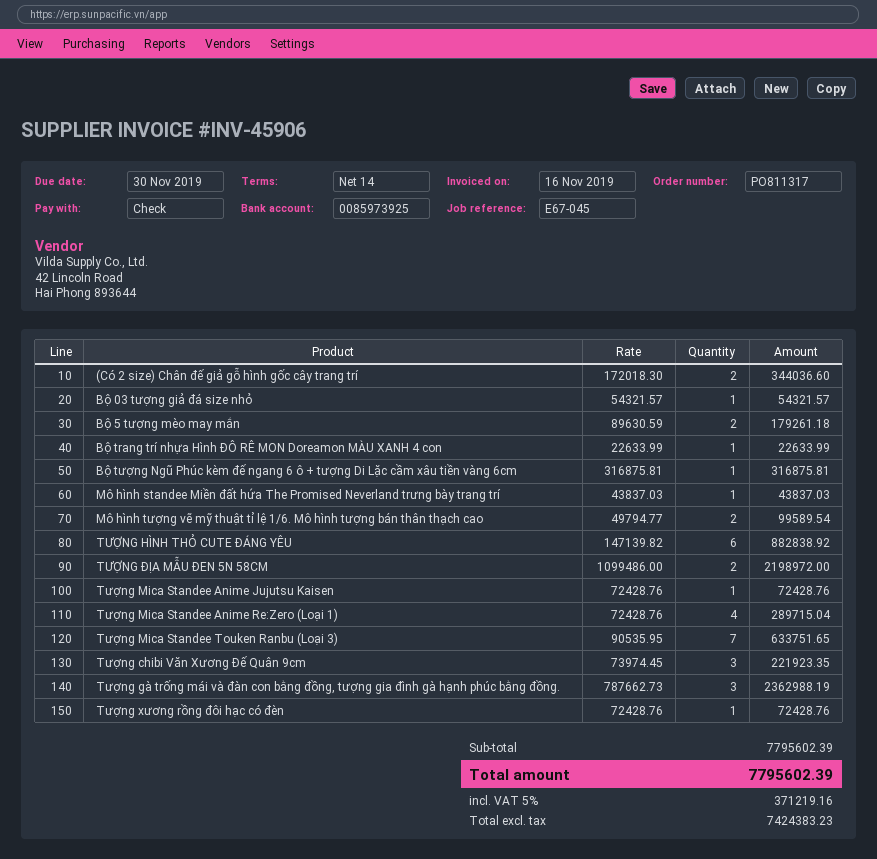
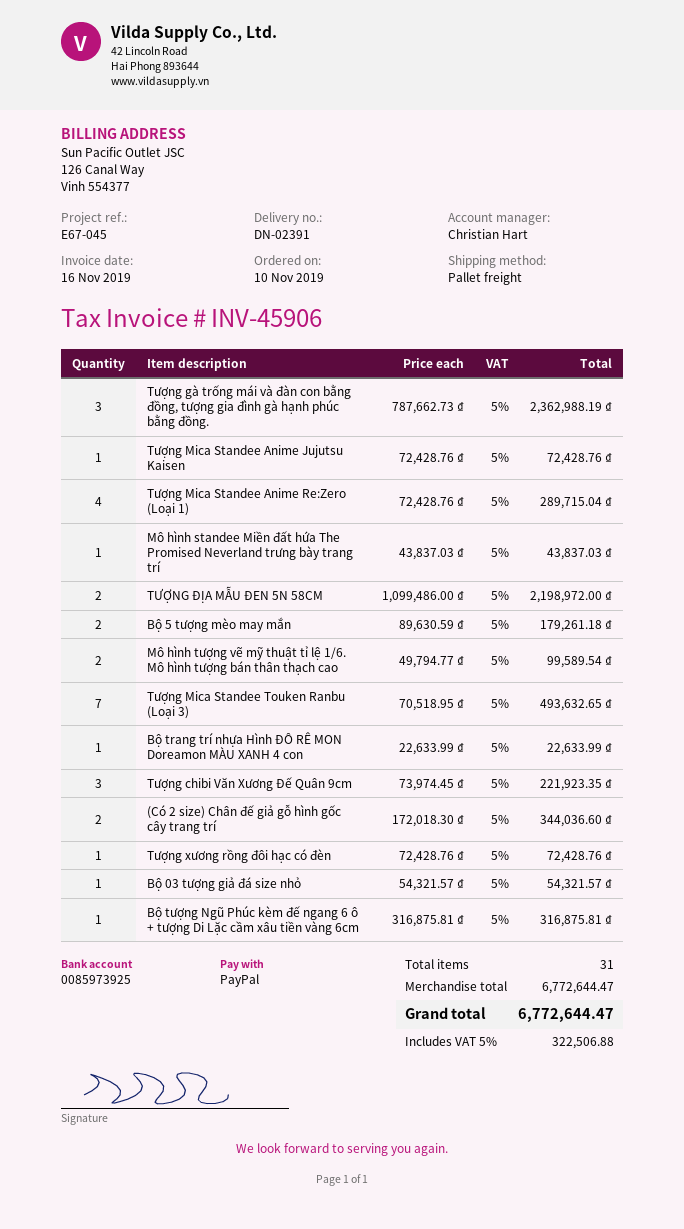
payment method: cheque -> PayPal
TƯỢNG HÌNH THỎ CUTE ĐÁNG YÊU: 6 x 147139.82 = 882838.92 -> none
Tượng Mica Standee Touken Ranbu (Loại 3): 7 x 90535.95 = 633751.65 -> 7 x 70518.95 = 493632.65
subtotal: 7795602.39 -> 6772644.47
tax: 5% = 371219.16 -> 5% = 322506.88
total: 7795602.39 -> 6772644.47

